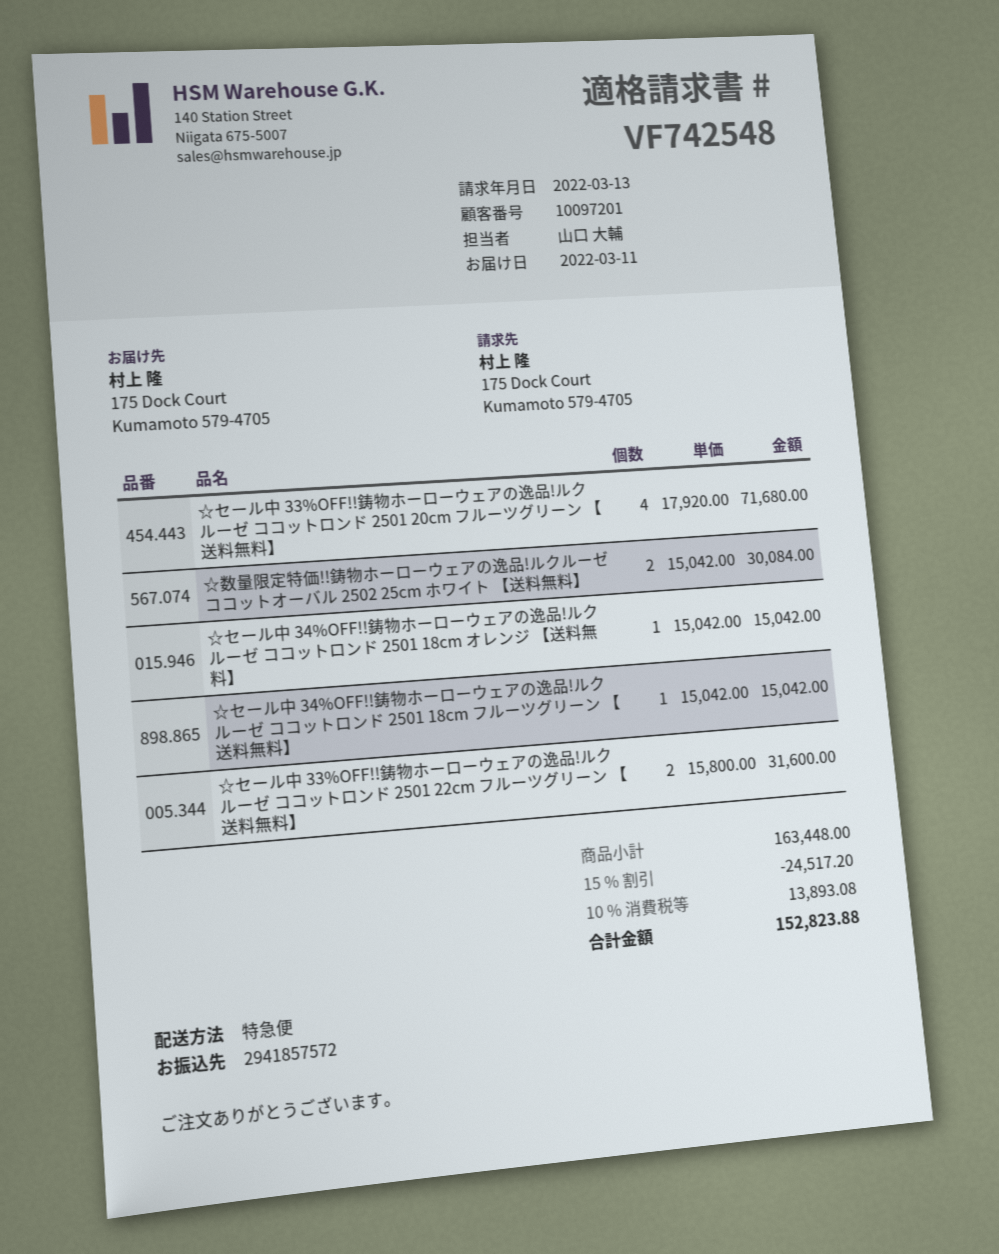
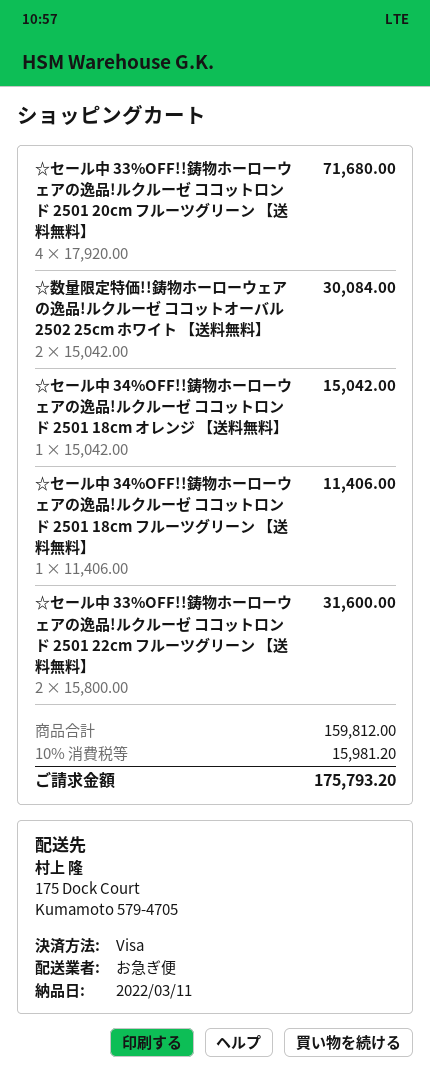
☆セール中 34%OFF!!鋳物ホーローウェアの逸品!ルクルーゼ ココットロンド 2501 18cm フルーツグリーン 【送料無料】: 1 x 15042.00 = 15042.00 -> 1 x 11406.00 = 11406.00
subtotal: 163448.00 -> 159812.00
discount: 15% = 24517.20 -> none
tax: 10% = 13893.08 -> 10% = 15981.20
total: 152823.88 -> 175793.20

